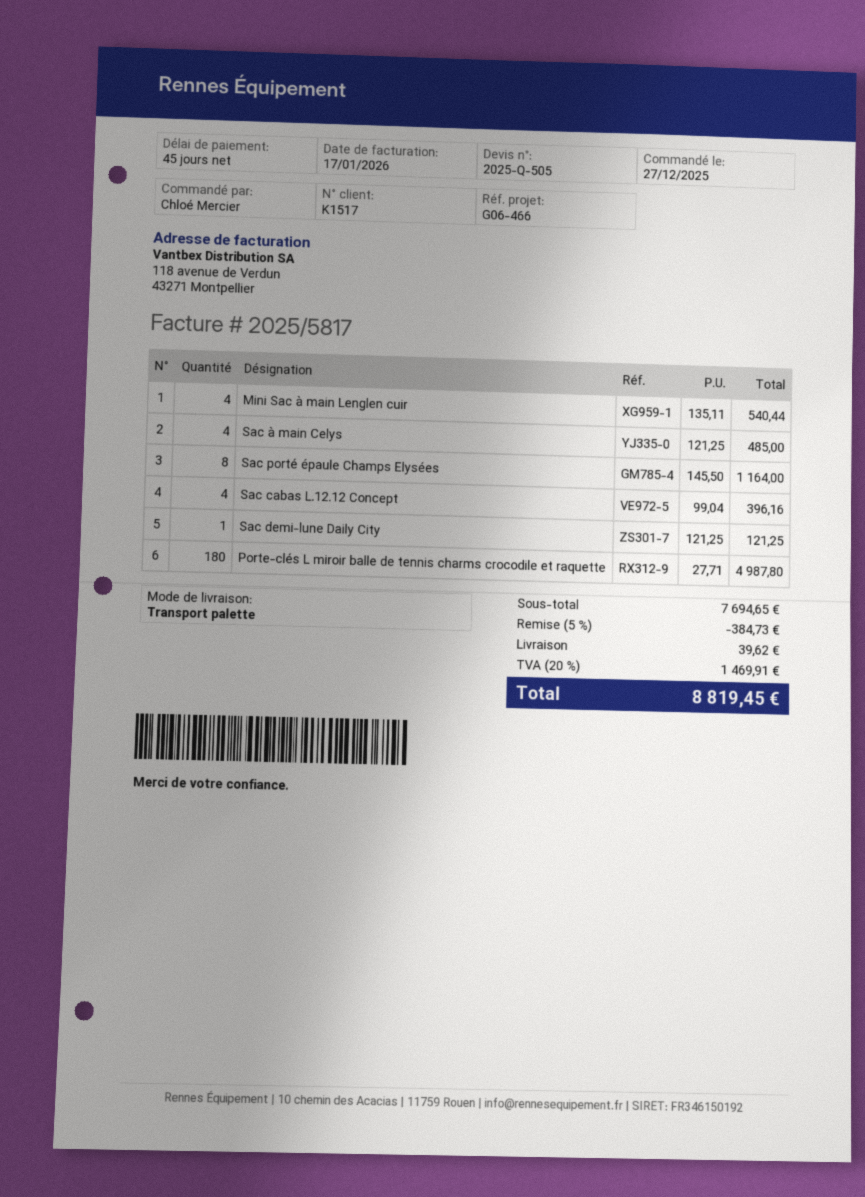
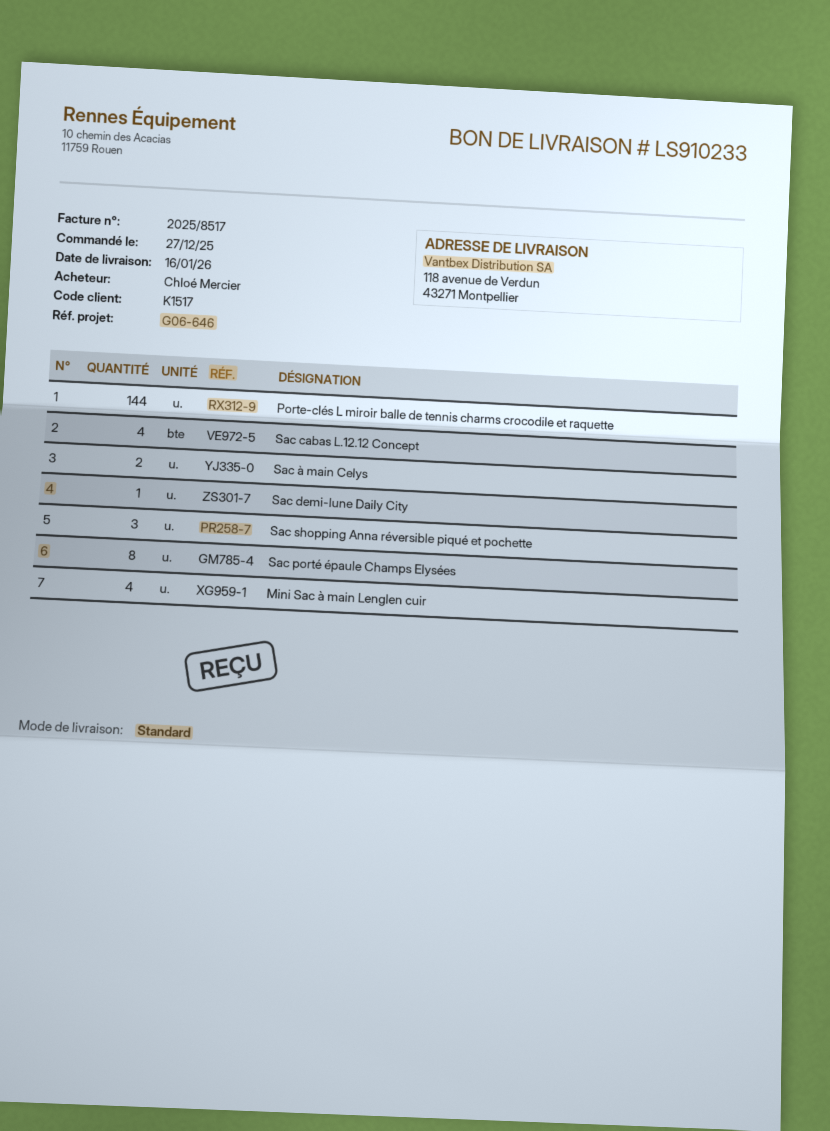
invoice number: 2025/5817 -> 2025/8517
reference: G06-466 -> G06-646
shipping method: pallet freight -> standard
Sac à main Celys: 4 -> 2
Porte-clés L miroir balle de tennis charms crocodile et raquette: 180 -> 144
Sac shopping Anna réversible piqué et pochette: none -> 3

